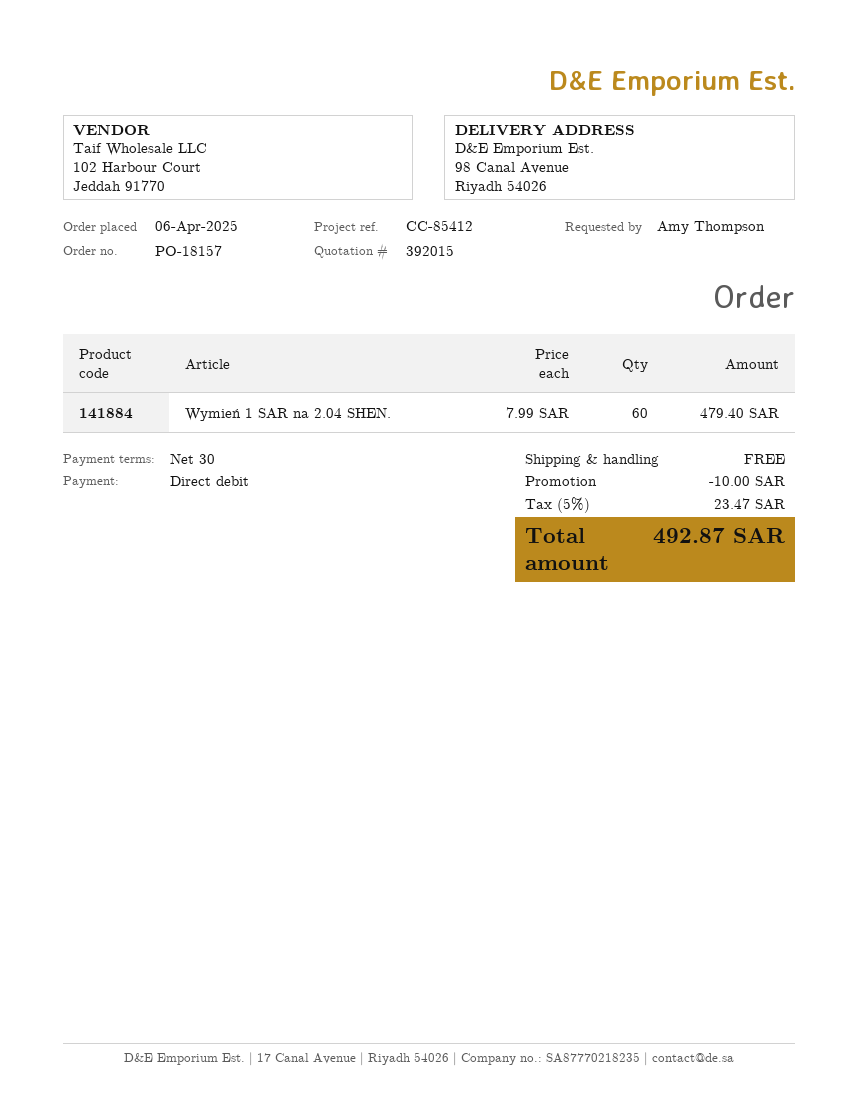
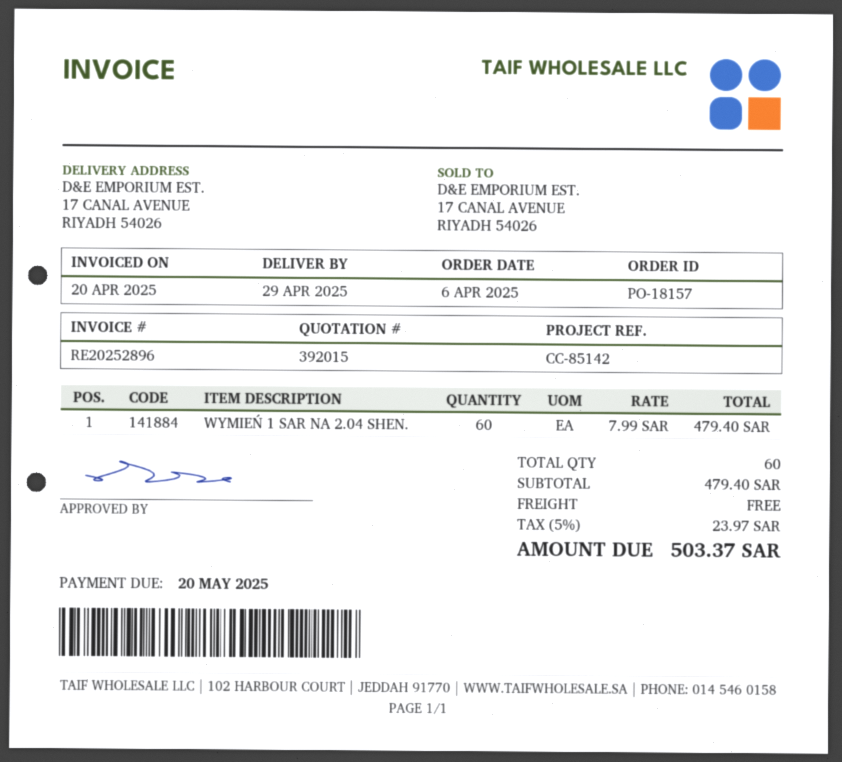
reference: CC-85412 -> CC-85142
ship to: 98 Canal Avenue, Riyadh 54026 -> 17 CANAL AVENUE, RIYADH 54026
discount: 10.00 -> none
tax: 5% = 23.47 -> 5% = 23.97
total: 492.87 -> 503.37

